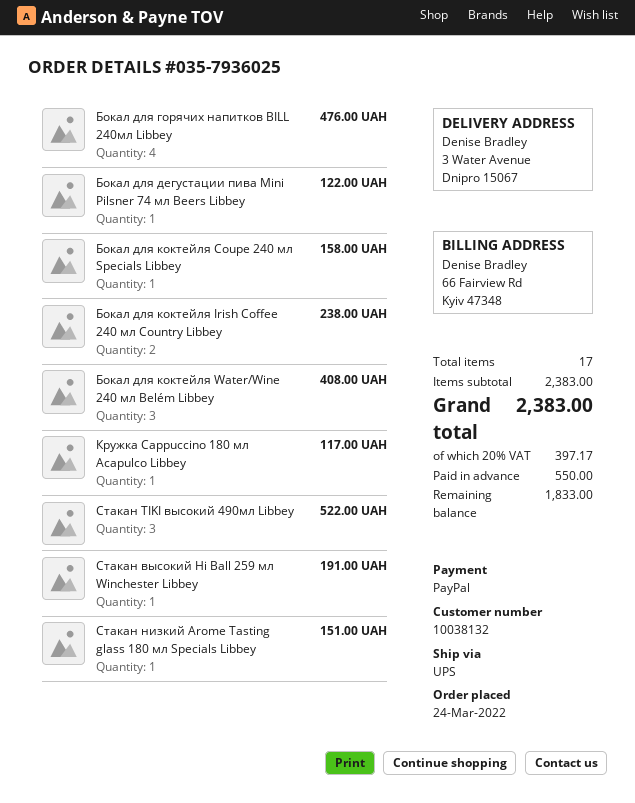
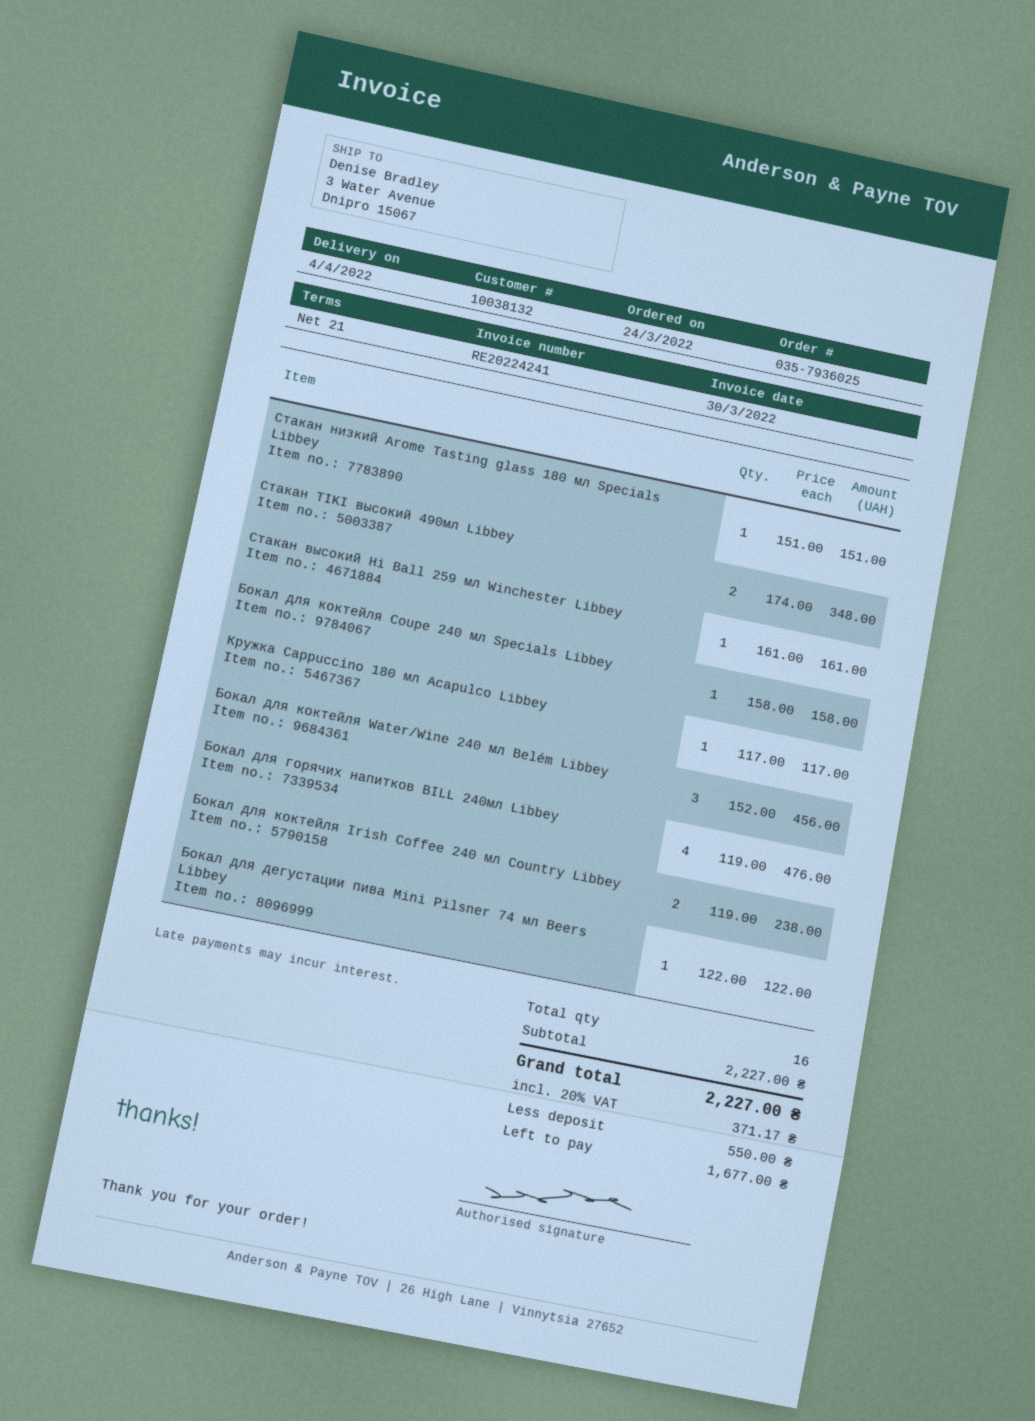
Бокал для коктейля Water/Wine 240 мл Belém Libbey: 3 for 408.00 -> 3 for 456.00
Стакан TIKI высокий 490мл Libbey: 3 for 522.00 -> 2 for 348.00
Стакан высокий Hi Ball 259 мл Winchester Libbey: 1 for 191.00 -> 1 for 161.00
total quantity: 17 -> 16
subtotal: 2383.00 -> 2227.00
tax: 20% = 397.17 -> 20% = 371.17
total: 2383.00 -> 2227.00
balance: 1833.00 -> 1677.00

